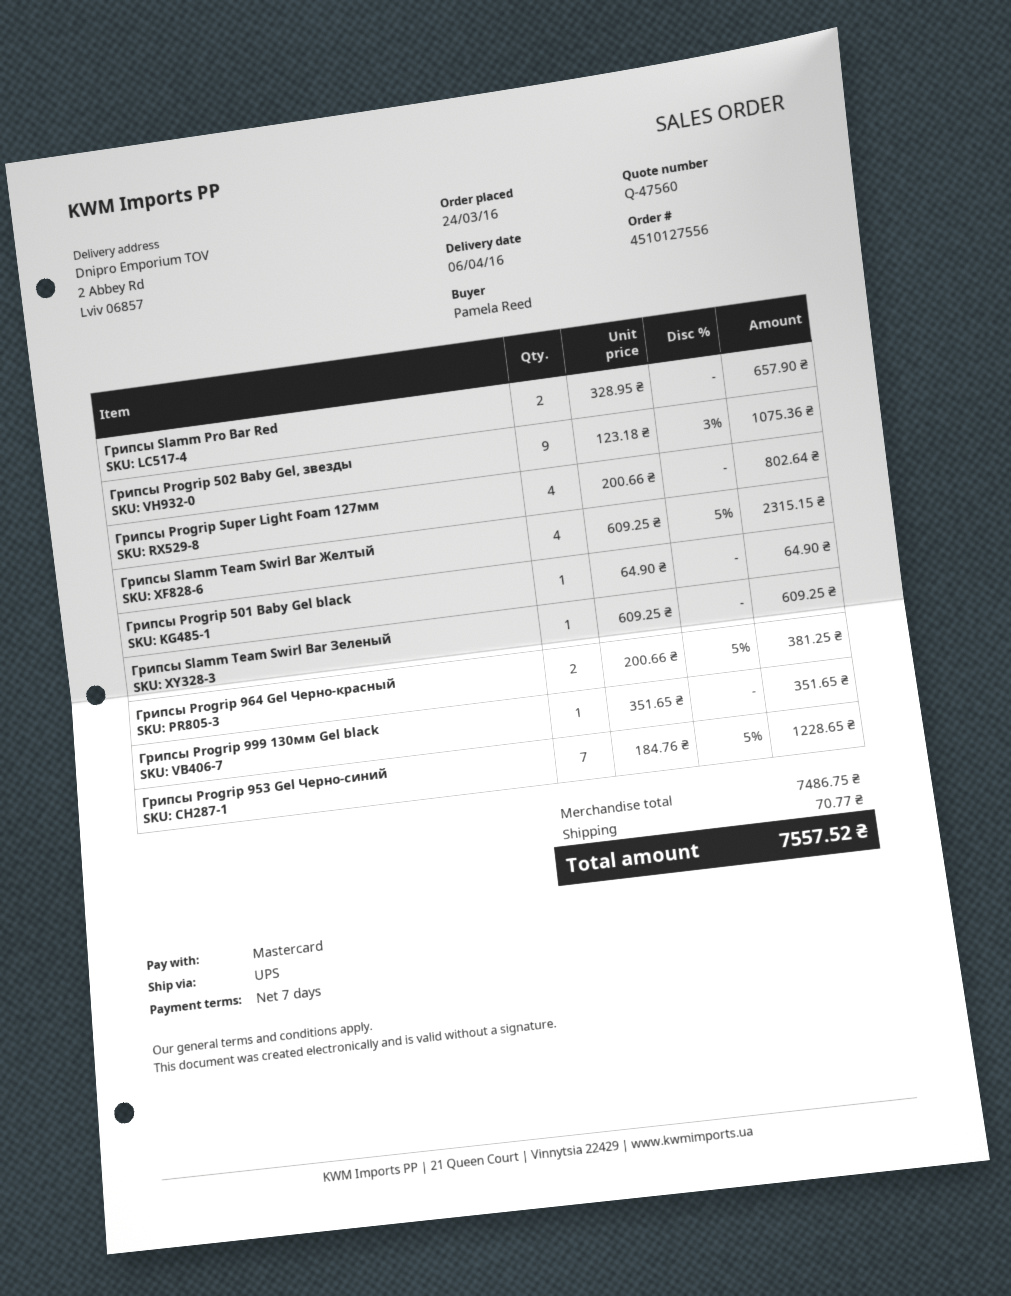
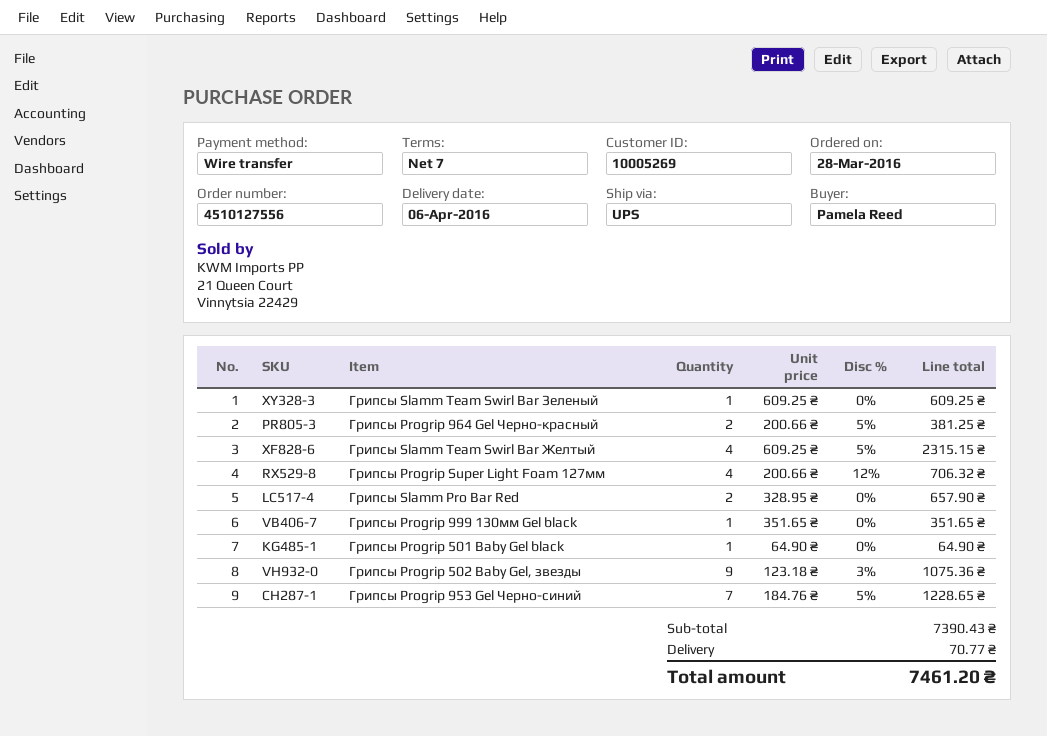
order date: 2016-03-24 -> 2016-03-28
payment method: Mastercard -> bank transfer
Грипсы Progrip Super Light Foam 127мм: 4 x 200.66 = 802.64 -> 4 x 200.66 - 12% = 706.32
subtotal: 7486.75 -> 7390.43
total: 7557.52 -> 7461.20

